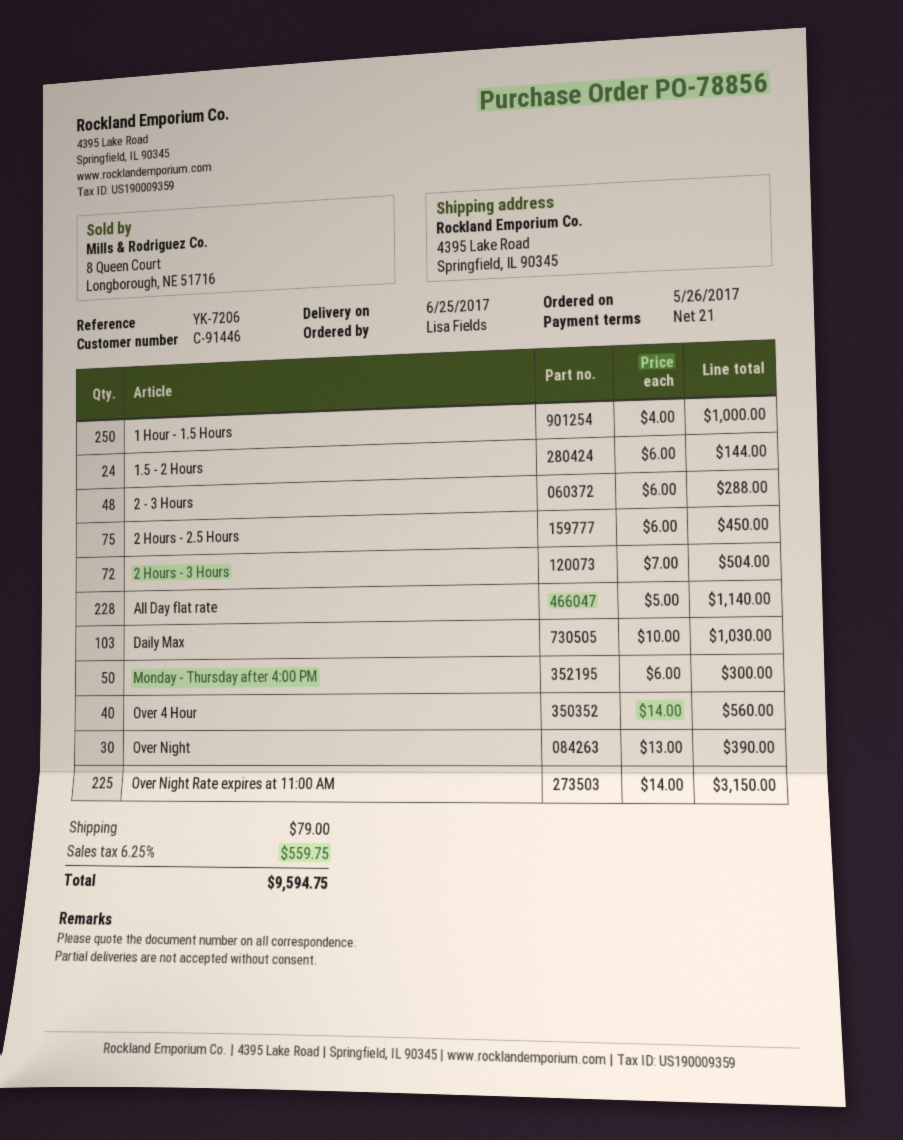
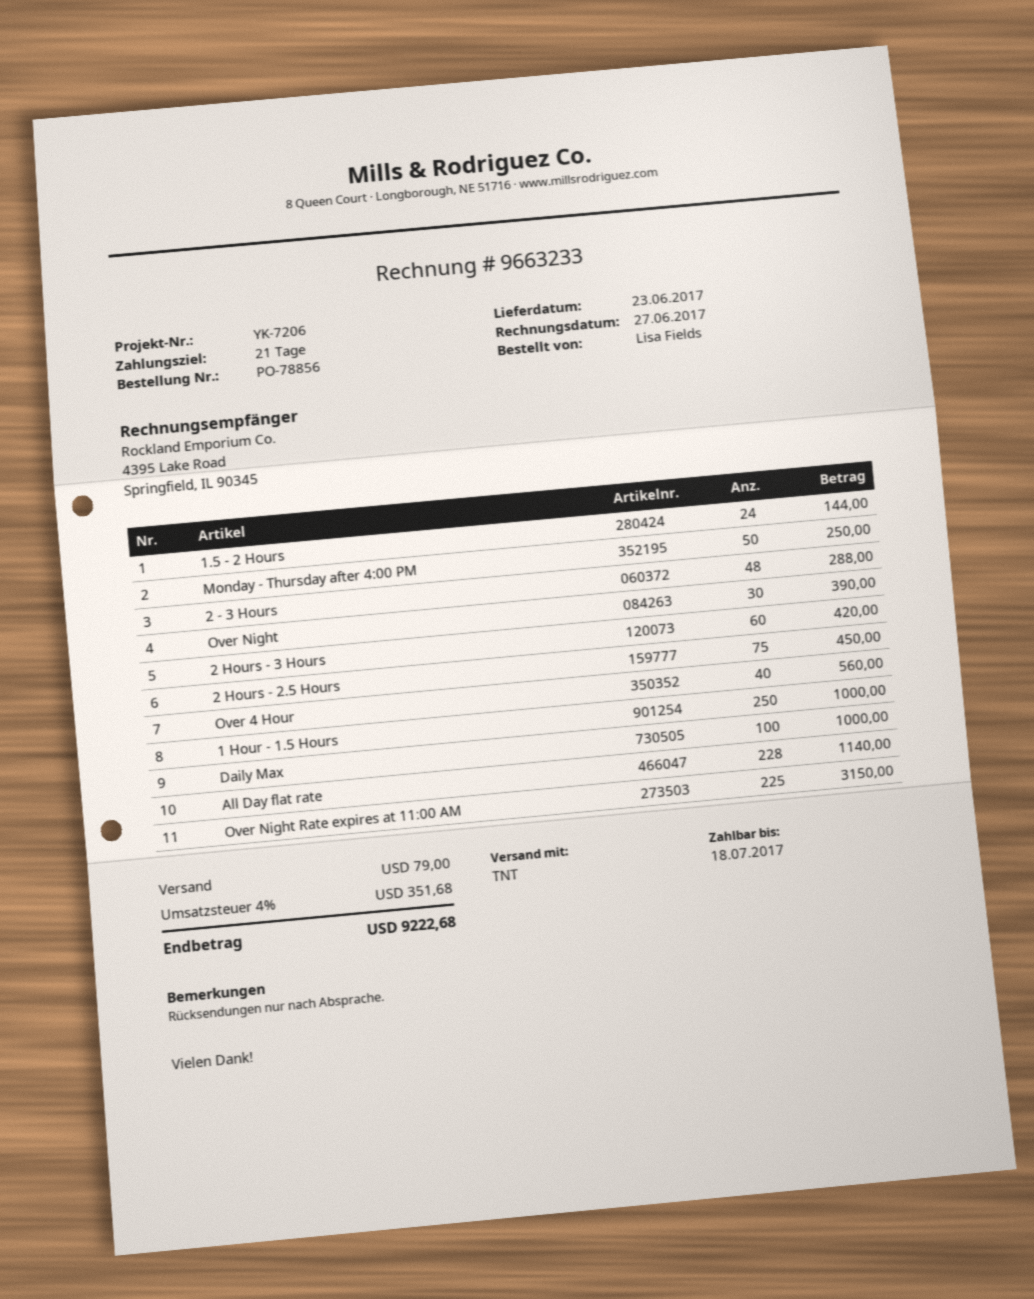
delivery date: 2017-06-25 -> 2017-06-23
2 Hours - 3 Hours: 72 for 504.00 -> 60 for 420.00
Daily Max: 103 for 1030.00 -> 100 for 1000.00
Monday - Thursday after 4:00 PM: 50 for 300.00 -> 50 for 250.00
tax: 6.25% = 559.75 -> 4% = 351.68
total: 9594.75 -> 9222.68

